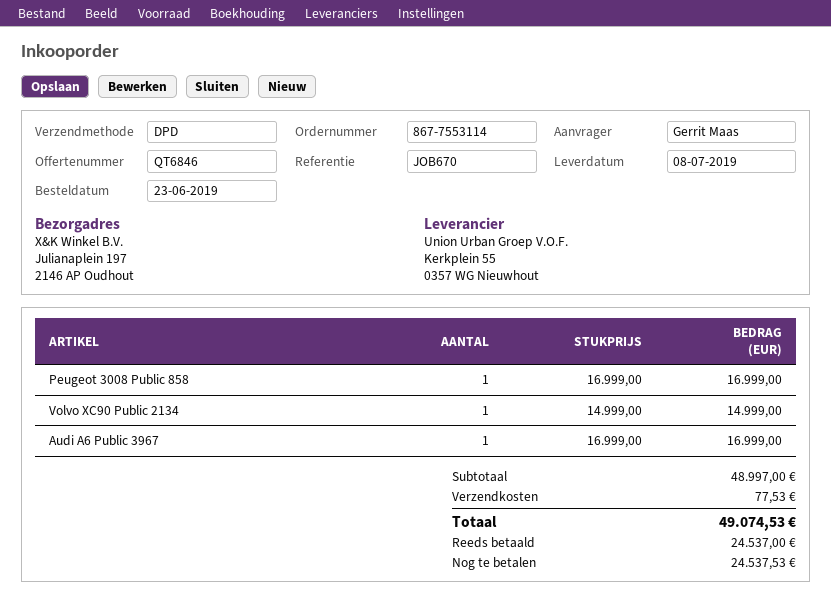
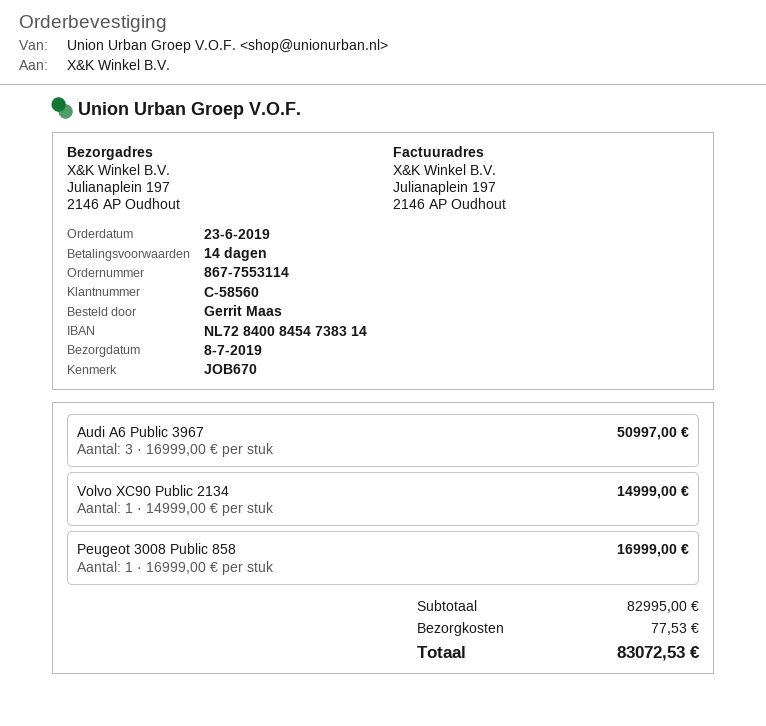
Audi A6 Public 3967: 1 x 16999.00 = 16999.00 -> 3 x 16999.00 = 50997.00
subtotal: 48997.00 -> 82995.00
total: 49074.53 -> 83072.53

